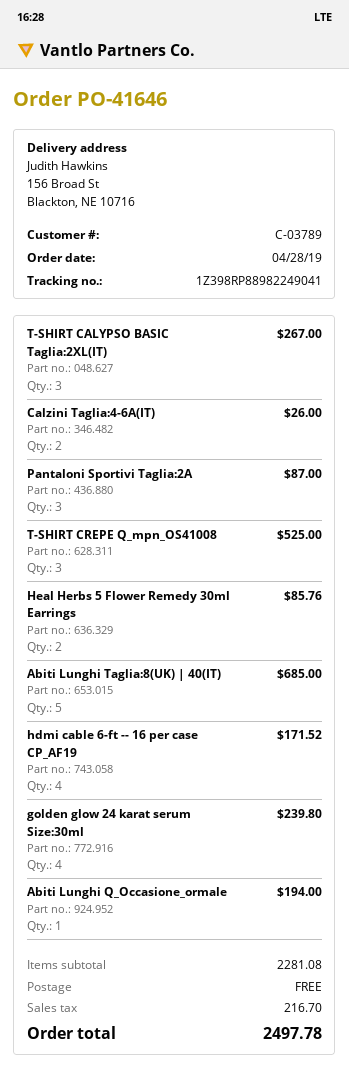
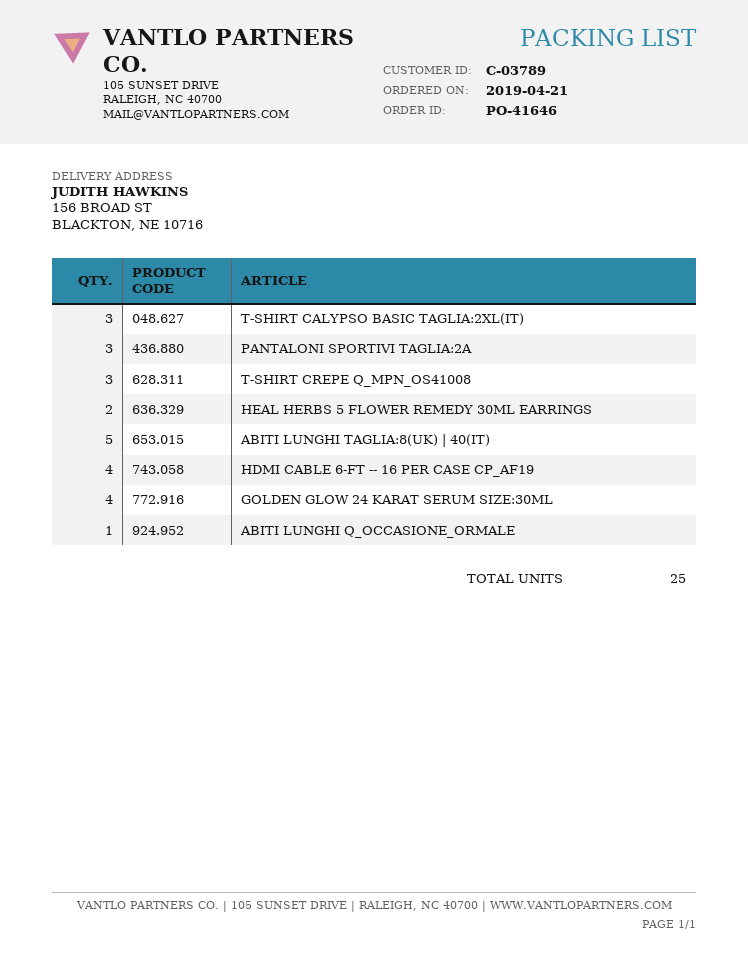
order date: 2019-04-28 -> 2019-04-21
Calzini Taglia:4-6A(IT): 2 -> none

